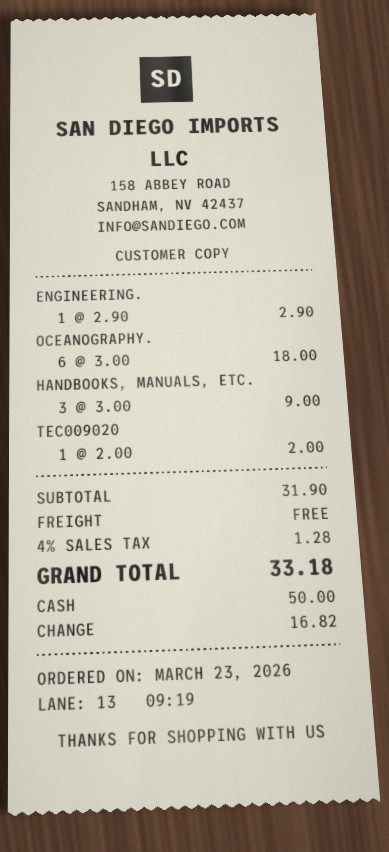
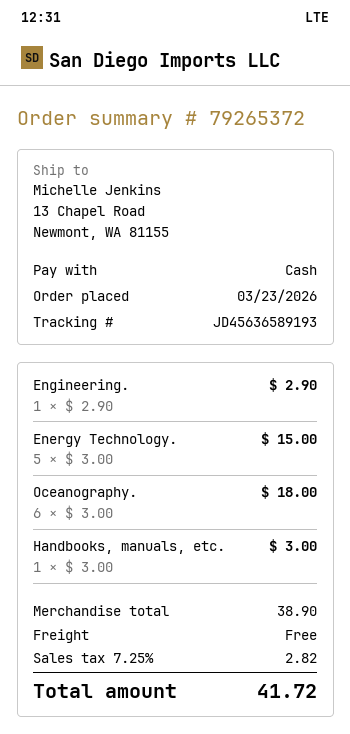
HANDBOOKS, MANUALS, ETC.: 3 x 3.00 = 9.00 -> 1 x 3.00 = 3.00
TEC009020: 1 x 2.00 = 2.00 -> none
Energy Technology.: none -> 5 x 3.00 = 15.00
subtotal: 31.90 -> 38.90
tax: 4% = 1.28 -> 7.25% = 2.82
total: 33.18 -> 41.72

